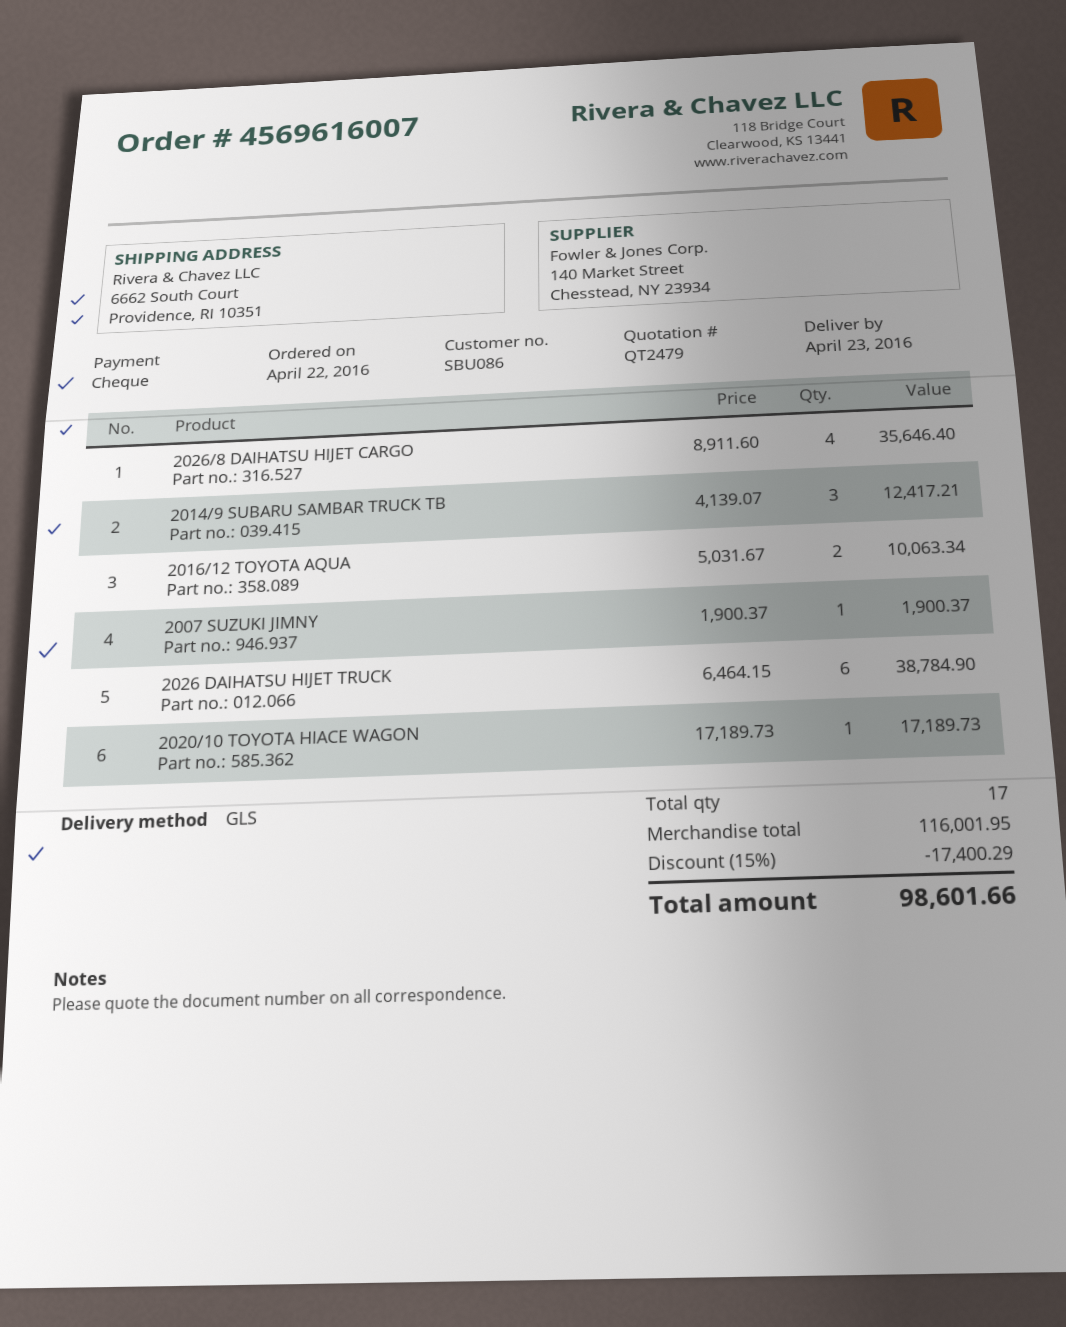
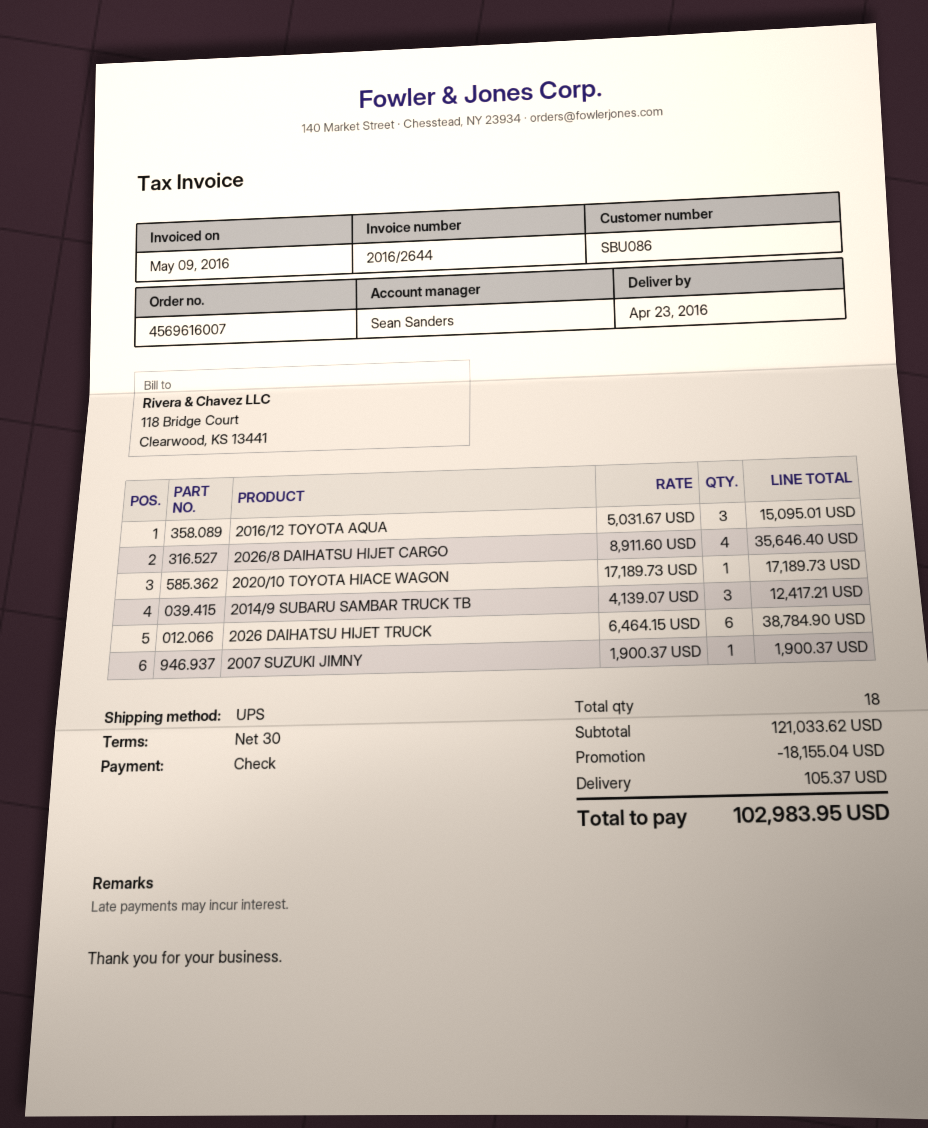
shipping method: GLS -> UPS
2016/12 TOYOTA AQUA: 2 x 5031.67 = 10063.34 -> 3 x 5031.67 = 15095.01
total quantity: 17 -> 18
subtotal: 116001.95 -> 121033.62
discount: 17400.29 -> 18155.04
shipping: none -> 105.37
total: 98601.66 -> 102983.95

